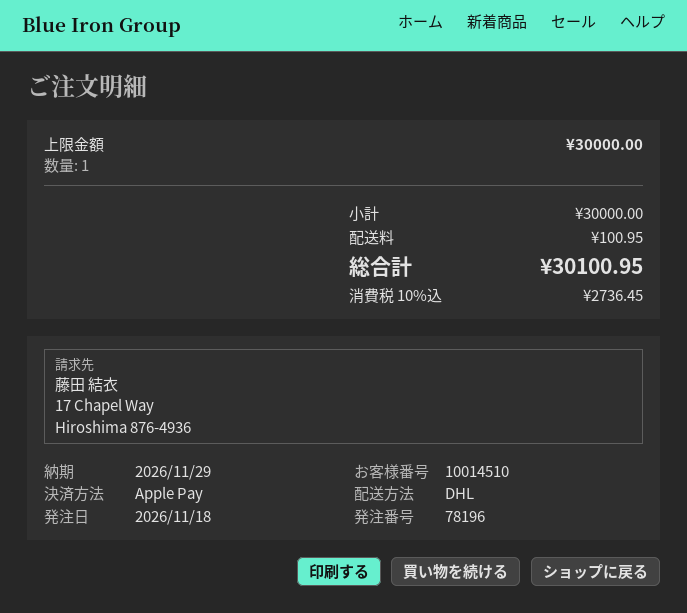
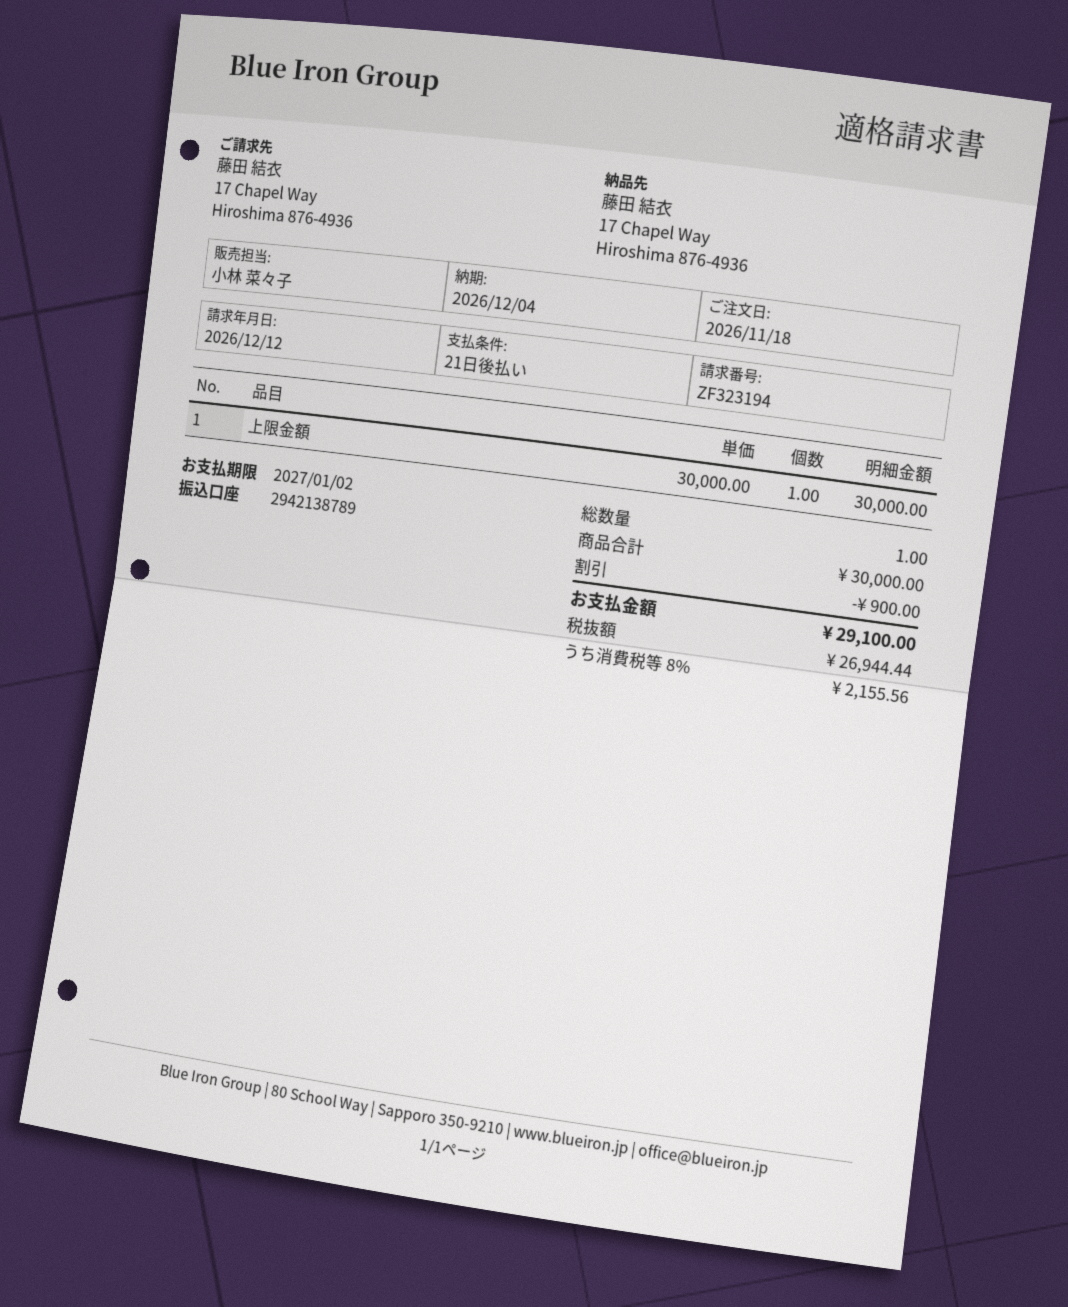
delivery date: 2026-11-29 -> 2026-12-04
discount: none -> 900.00
shipping: 100.95 -> none
tax: 10% = 2736.45 -> 8% = 2155.56
total: 30100.95 -> 29100.00

